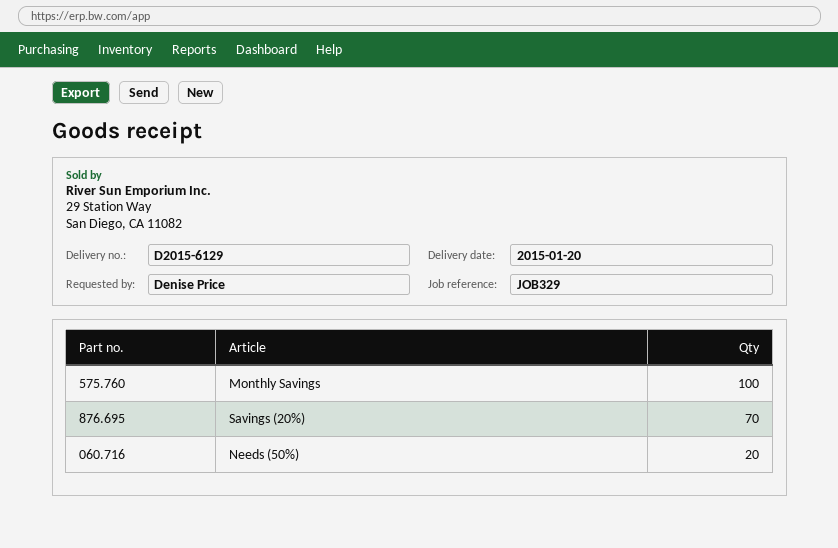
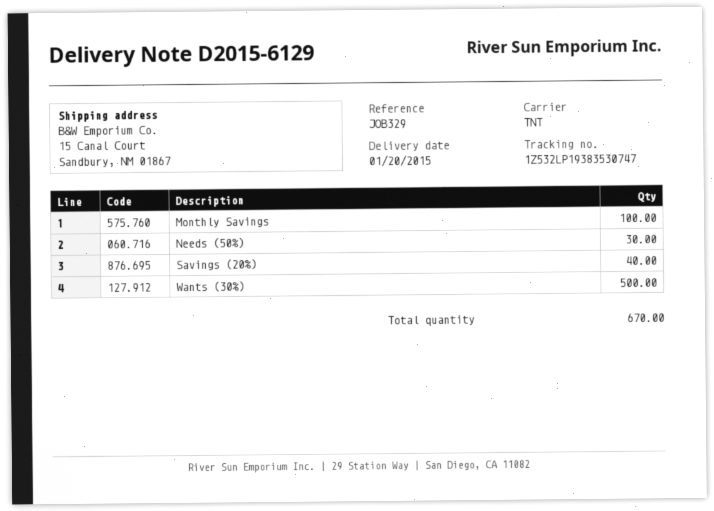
Savings (20%): 70 -> 40
Needs (50%): 20 -> 30
Wants (30%): none -> 500

